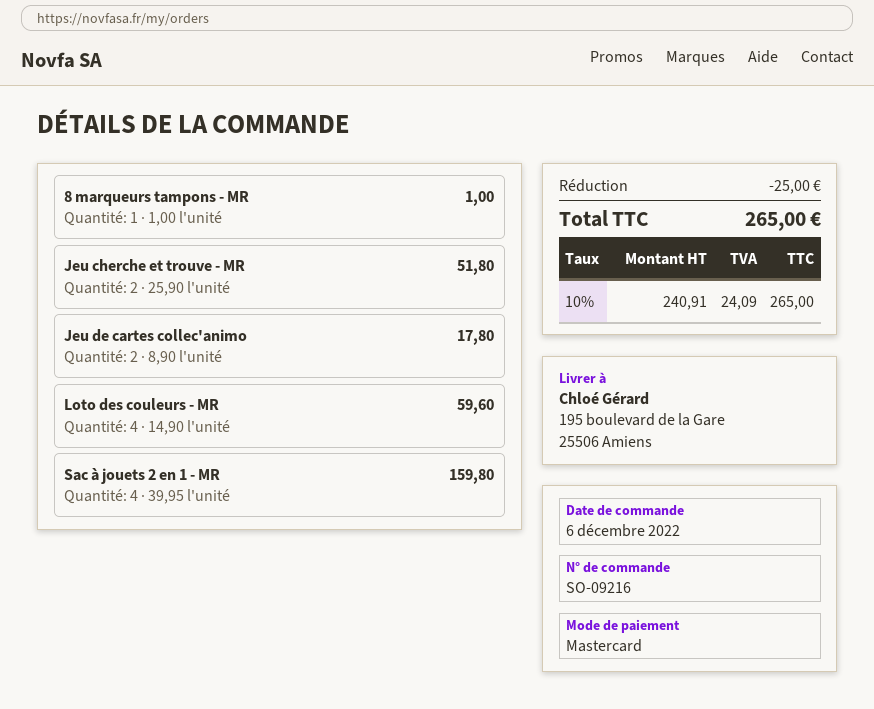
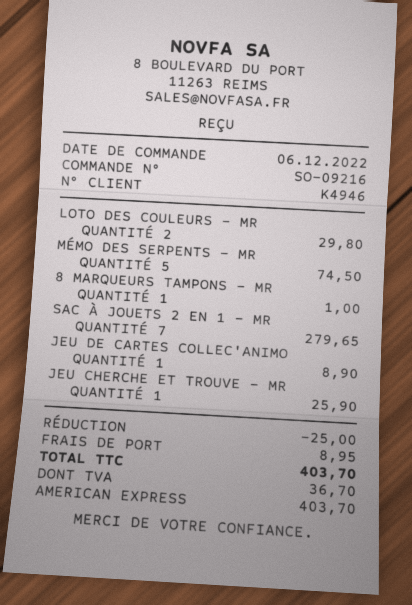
payment method: Mastercard -> American Express
Jeu cherche et trouve - MR: 2 for 51.80 -> 1 for 25.90
Jeu de cartes collec'animo: 2 for 17.80 -> 1 for 8.90
Loto des couleurs - MR: 4 for 59.60 -> 2 for 29.80
Sac à jouets 2 en 1 - MR: 4 for 159.80 -> 7 for 279.65
MÉMO DES SERPENTS - MR: none -> 5 for 74.50
shipping: none -> 8.95
tax: 24.09 -> 36.70
total: 265.00 -> 403.70

